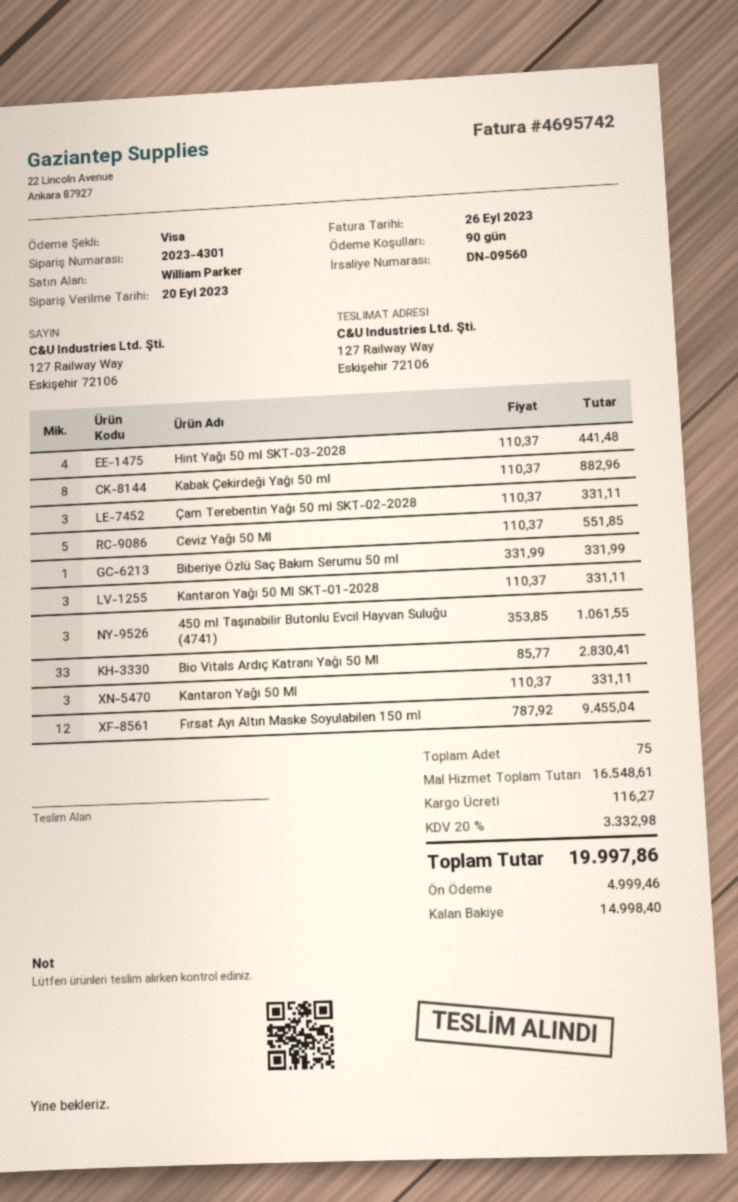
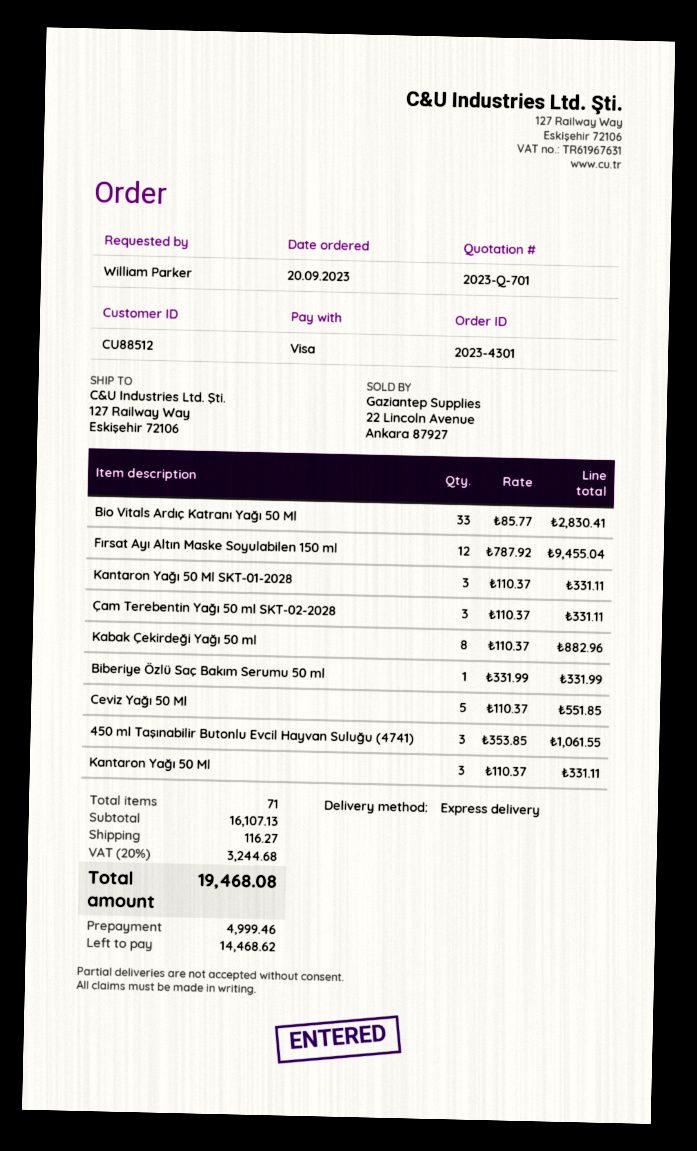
Hint Yağı 50 ml SKT-03-2028: 4 x 110.37 = 441.48 -> none
total quantity: 75 -> 71
subtotal: 16548.61 -> 16107.13
tax: 20% = 3332.98 -> 20% = 3244.68
total: 19997.86 -> 19468.08
balance: 14998.40 -> 14468.62

